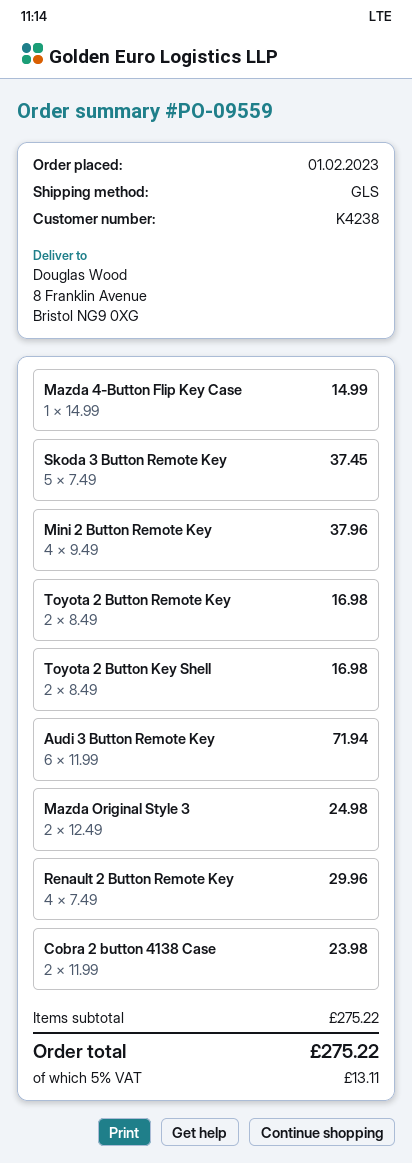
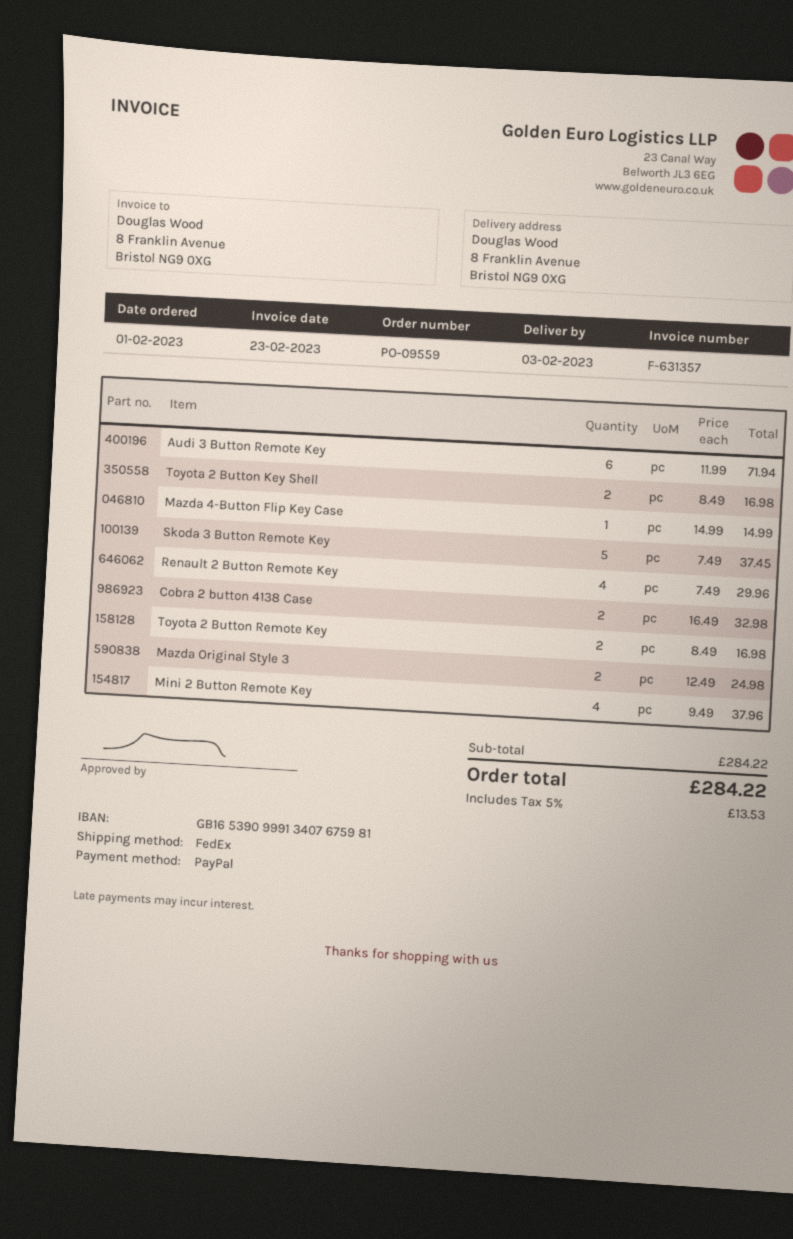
shipping method: GLS -> FedEx
Cobra 2 button 4138 Case: 2 x 11.99 = 23.98 -> 2 x 16.49 = 32.98
subtotal: 275.22 -> 284.22
tax: 5% = 13.11 -> 5% = 13.53
total: 275.22 -> 284.22

